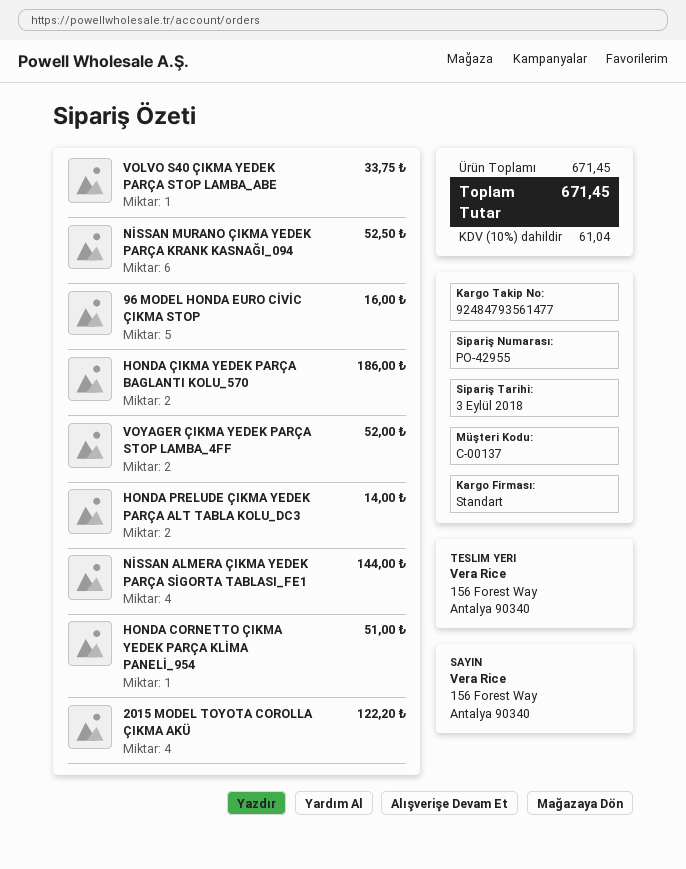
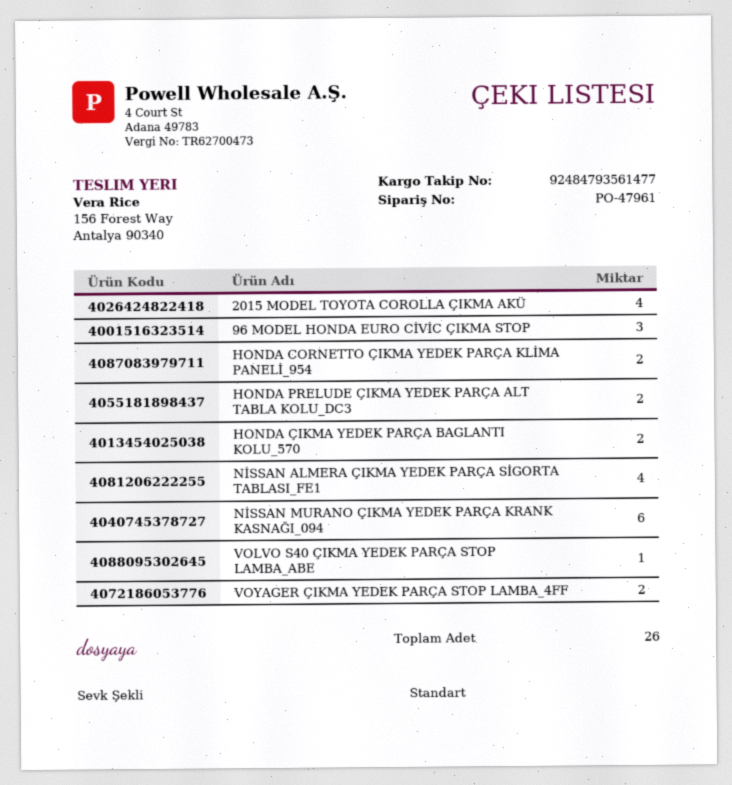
order number: PO-42955 -> PO-47961
96 MODEL HONDA EURO CİVİC ÇIKMA STOP: 5 -> 3
HONDA CORNETTO ÇIKMA YEDEK PARÇA KLİMA PANELİ_954: 1 -> 2

